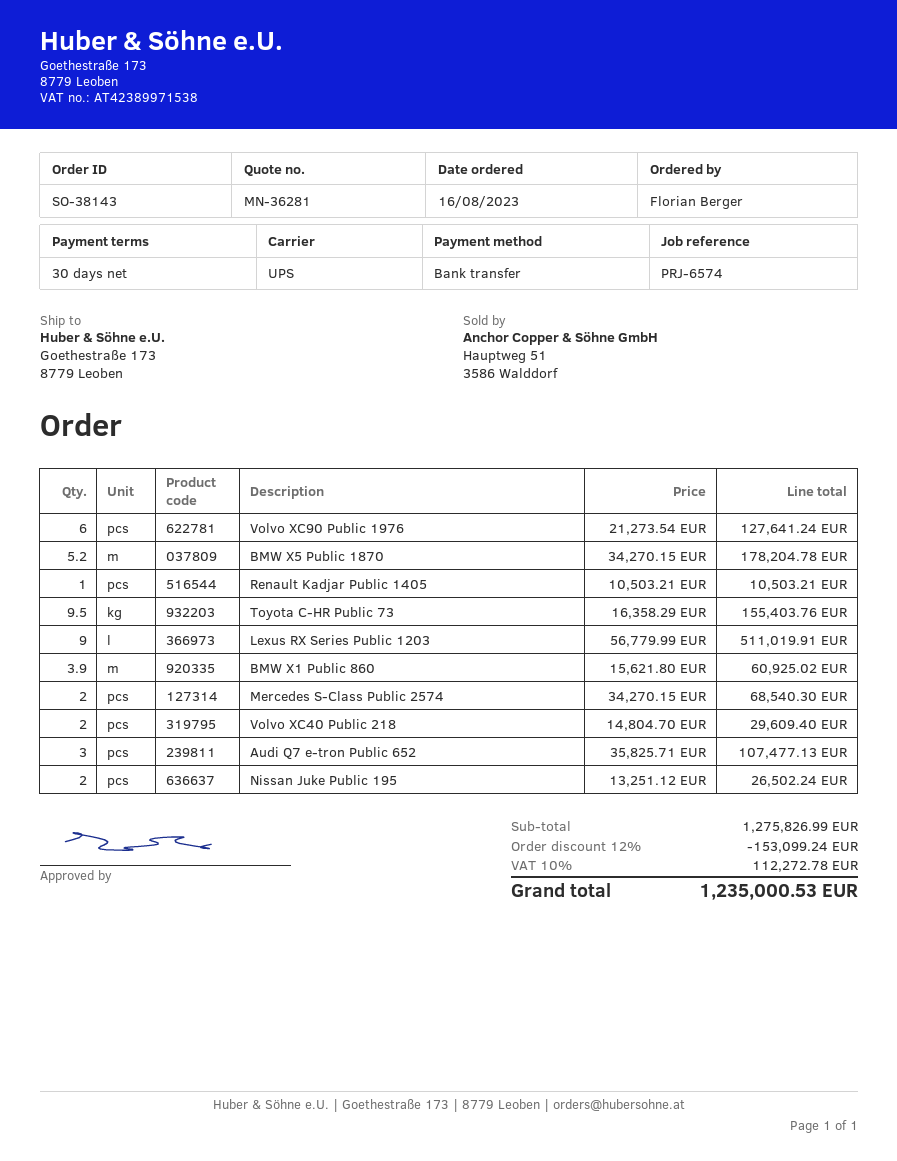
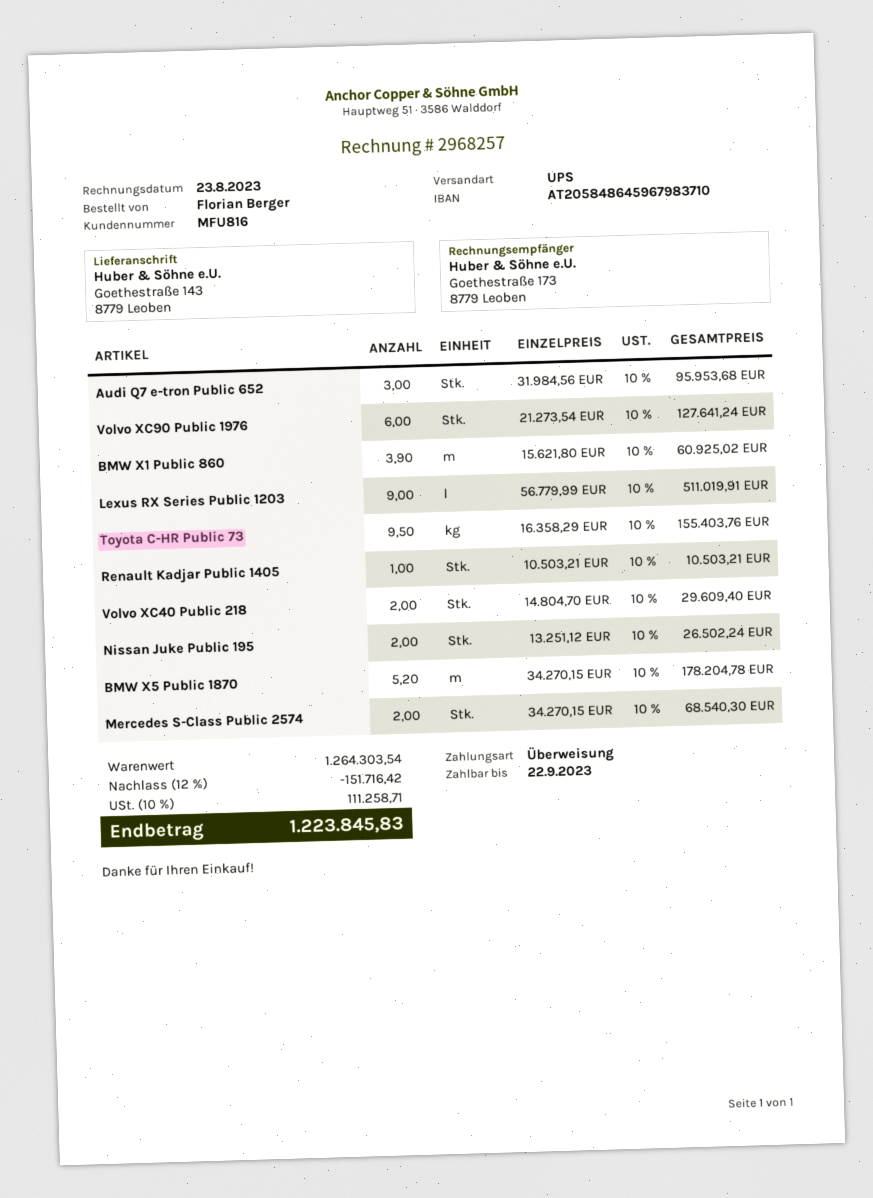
ship to: Goethestraße 173, 8779 Leoben -> Goethestraße 143, 8779 Leoben
Audi Q7 e-tron Public 652: 3 x 35825.71 = 107477.13 -> 3 x 31984.56 = 95953.68
subtotal: 1275826.99 -> 1264303.54
discount: 12% = 153099.24 -> 12% = 151716.42
tax: 10% = 112272.78 -> 10% = 111258.71
total: 1235000.53 -> 1223845.83

